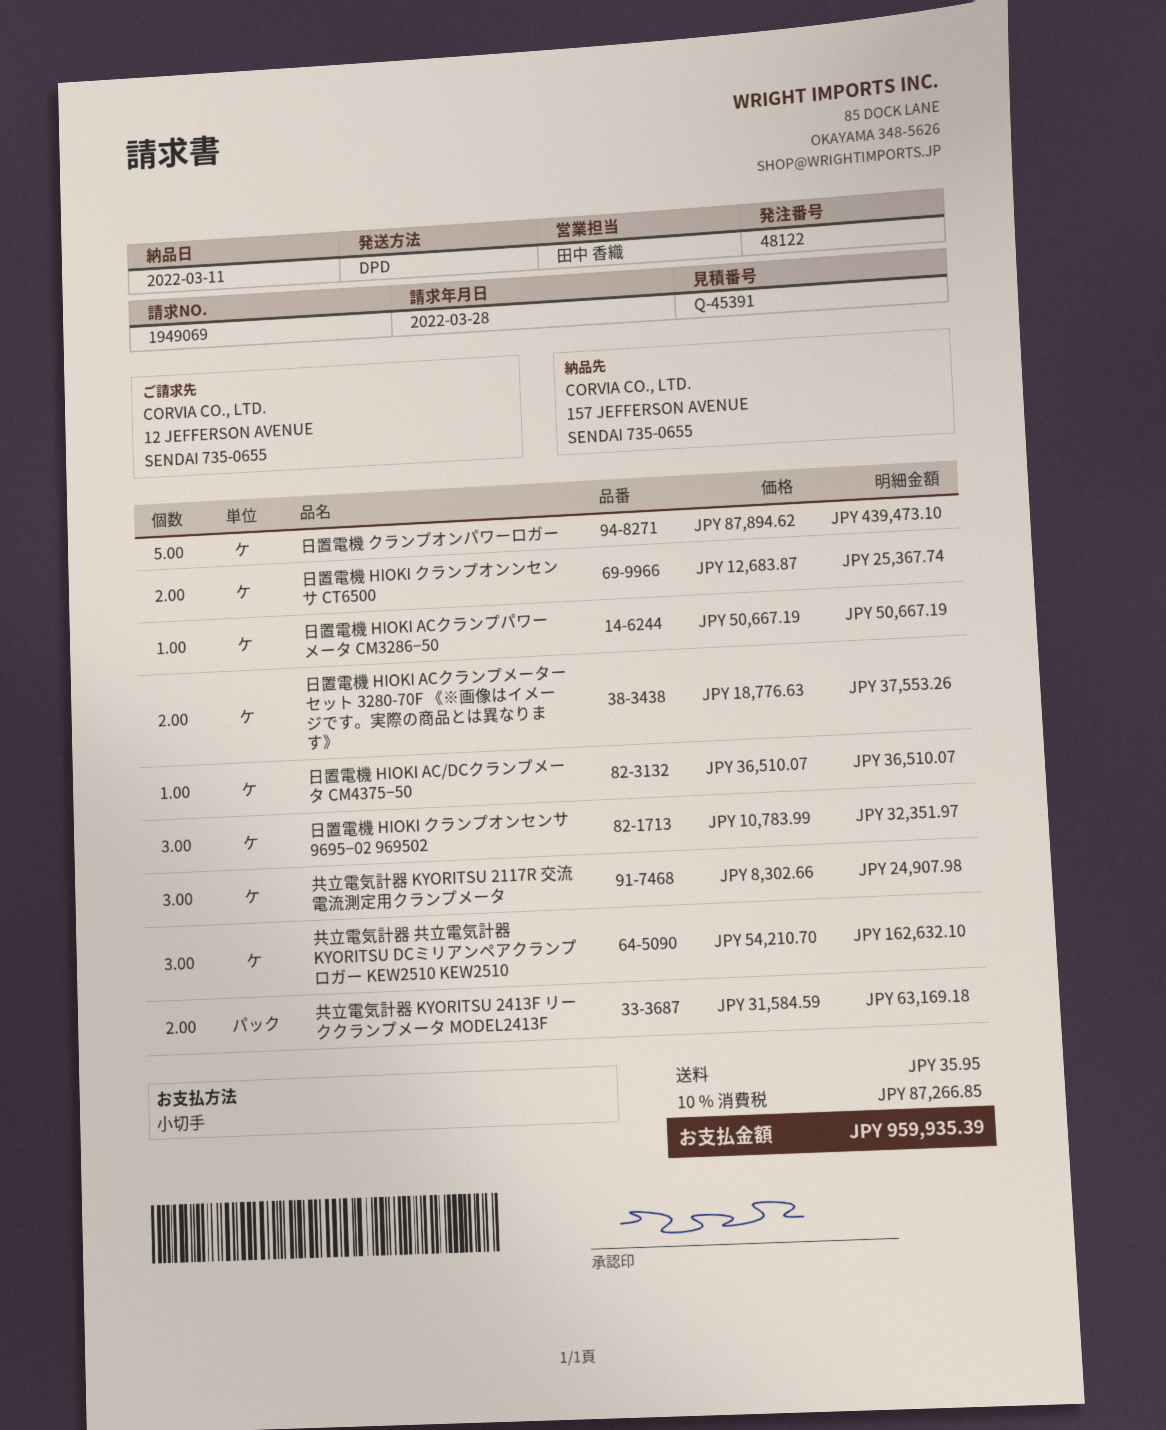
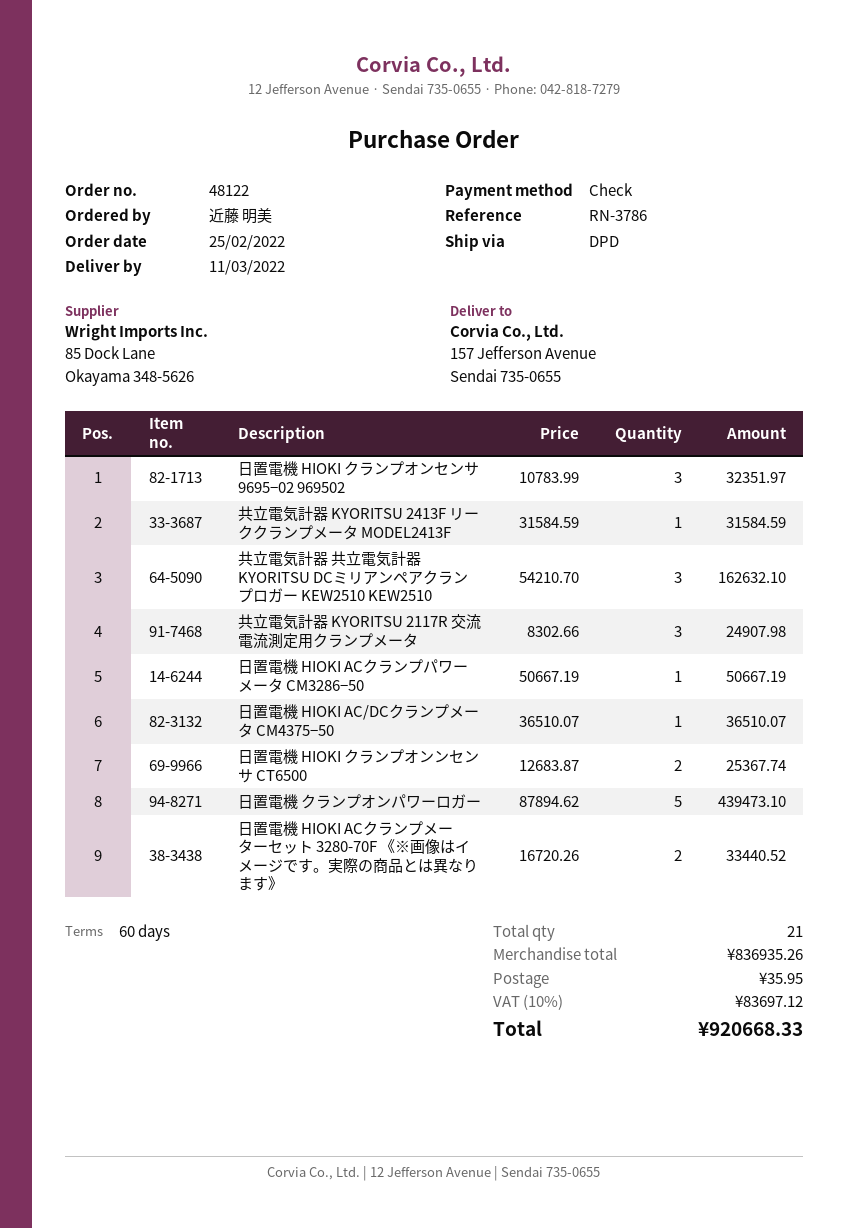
日置電機 HIOKI ACクランプメーターセット 3280-70F 《※画像はイメージです。実際の商品とは異なります》: 2 x 18776.63 = 37553.26 -> 2 x 16720.26 = 33440.52
共立電気計器 KYORITSU 2413F リーククランプメータ MODEL2413F: 2 x 31584.59 = 63169.18 -> 1 x 31584.59 = 31584.59
tax: 10% = 87266.85 -> 10% = 83697.12
total: 959935.39 -> 920668.33

